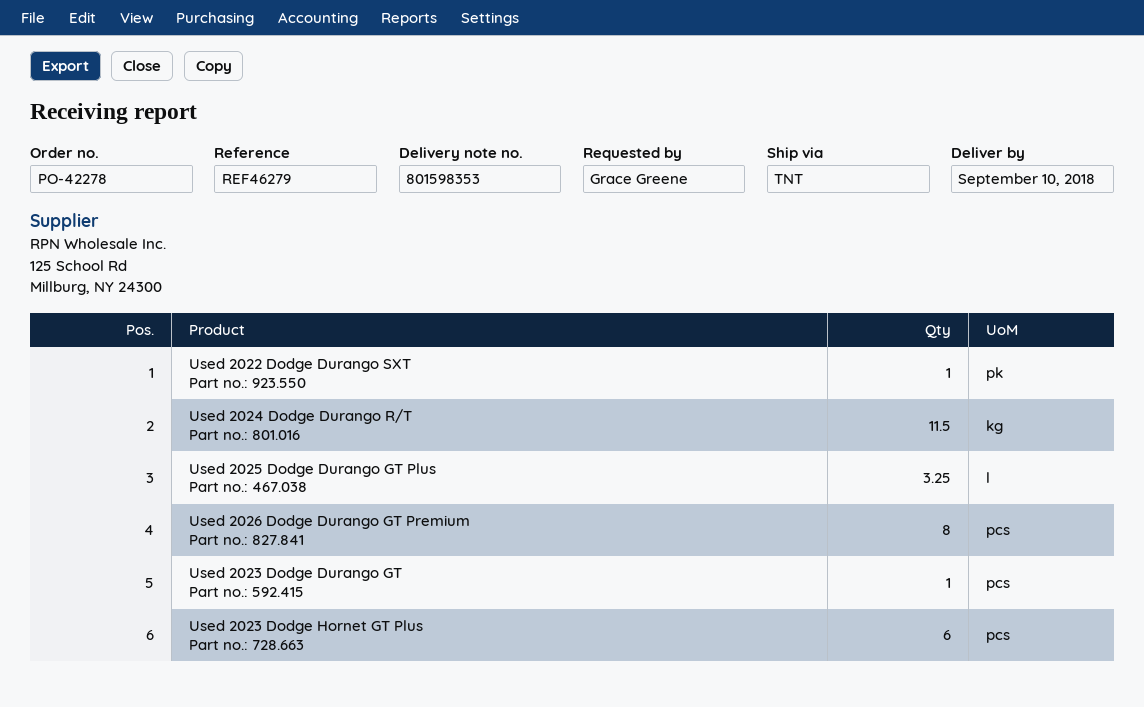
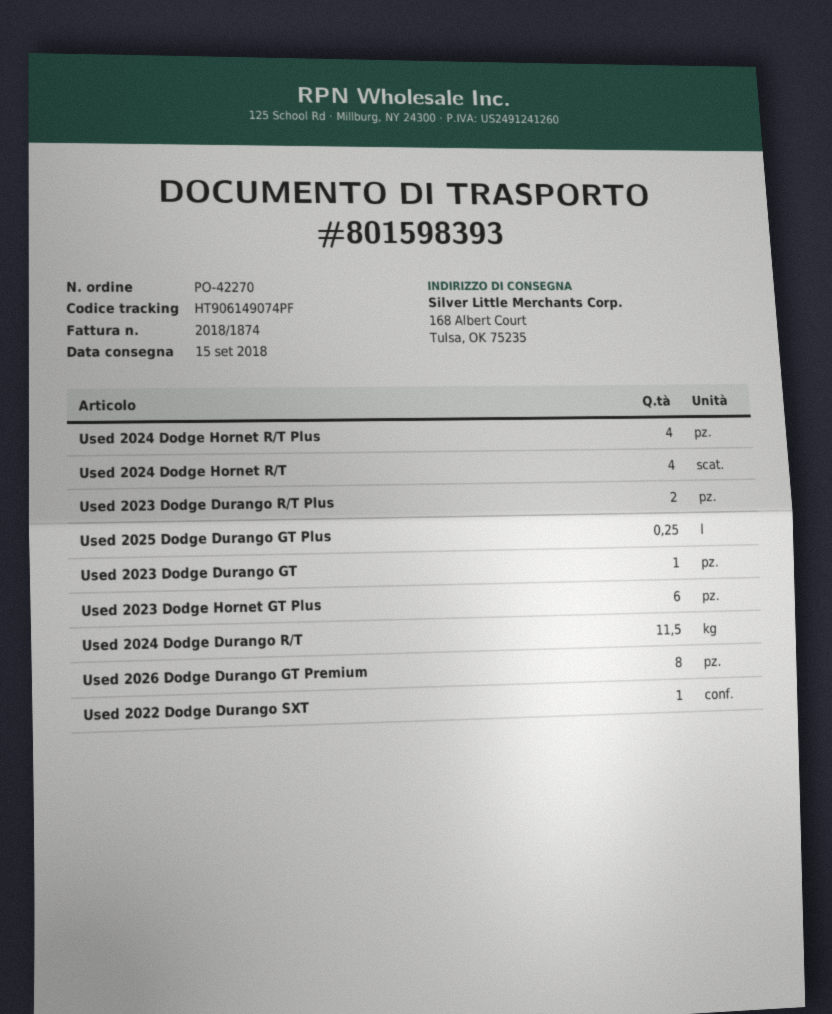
order number: PO-42278 -> PO-42270
delivery note number: 801598353 -> 801598393
delivery date: 2018-09-10 -> 2018-09-15
Used 2025 Dodge Durango GT Plus: 3.25 -> 0.25
Used 2024 Dodge Hornet R/T Plus: none -> 4
Used 2024 Dodge Hornet R/T: none -> 4
Used 2023 Dodge Durango R/T Plus: none -> 2

